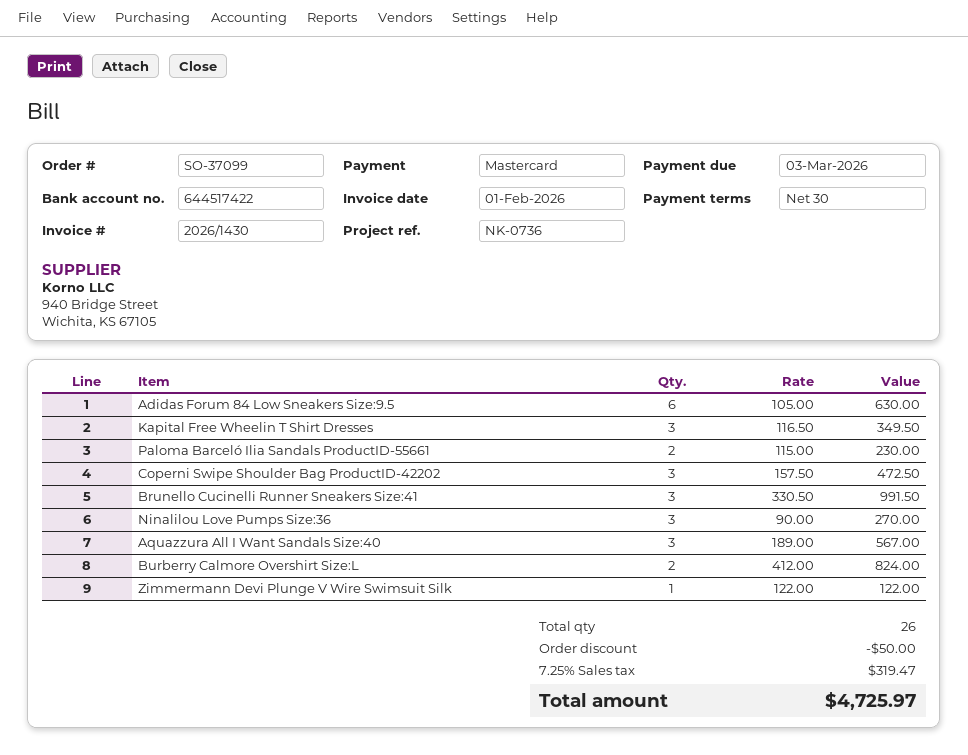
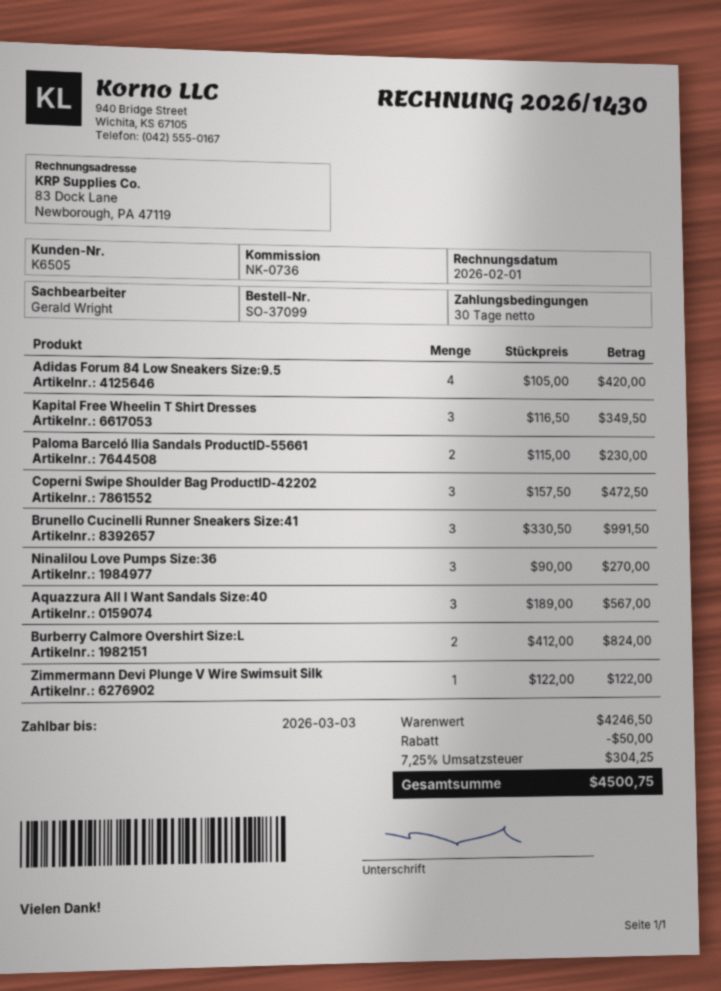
Adidas Forum 84 Low Sneakers Size:9.5: 6 x 105.00 = 630.00 -> 4 x 105.00 = 420.00
tax: 7.25% = 319.47 -> 7.25% = 304.25
total: 4725.97 -> 4500.75

